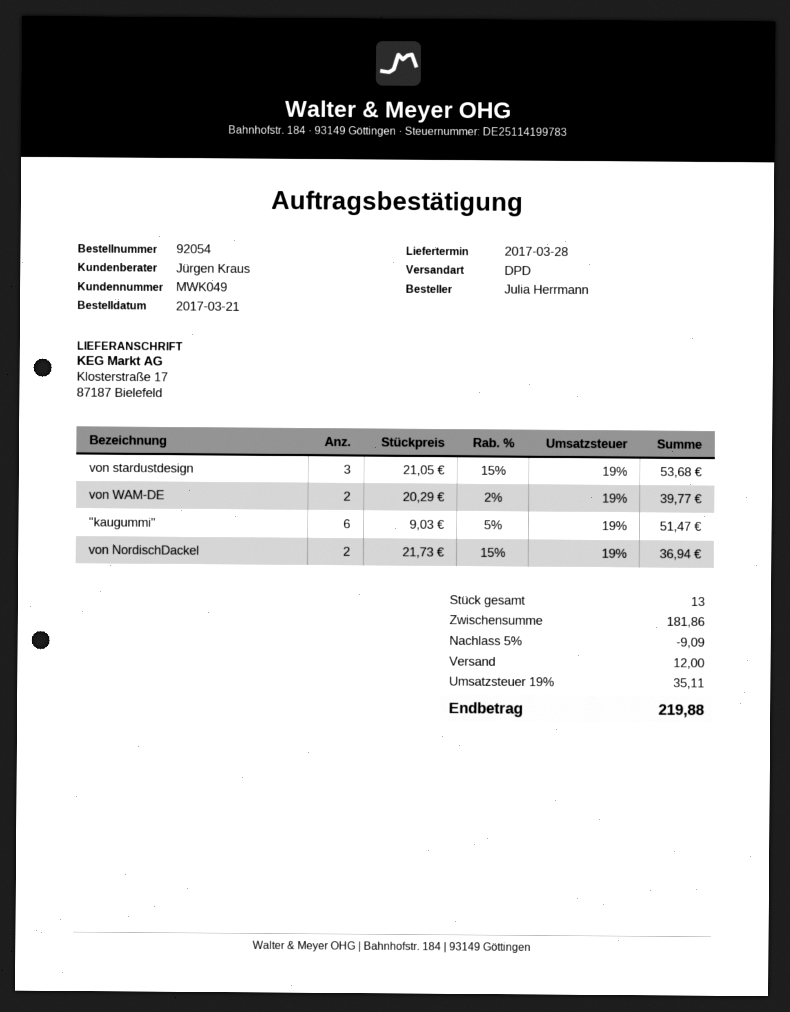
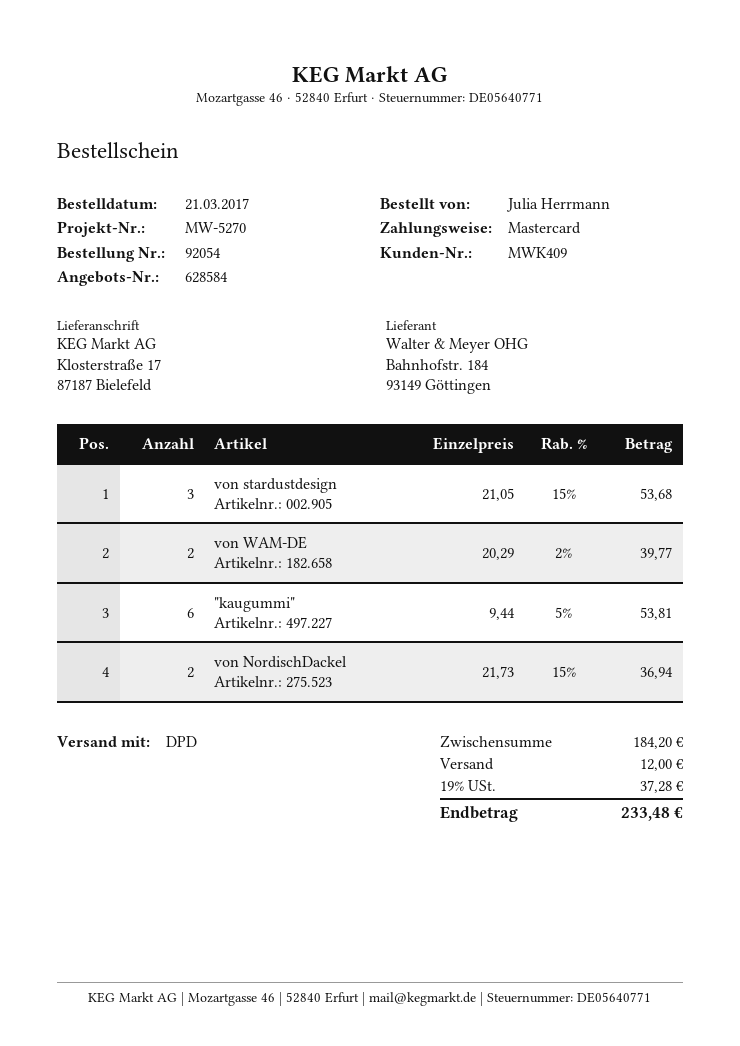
customer number: MWK049 -> MWK409
"kaugummi": 6 x 9.03 - 5% = 51.47 -> 6 x 9.44 - 5% = 53.81
subtotal: 181.86 -> 184.20
discount: 5% = 9.09 -> none
tax: 19% = 35.11 -> 19% = 37.28
total: 219.88 -> 233.48

